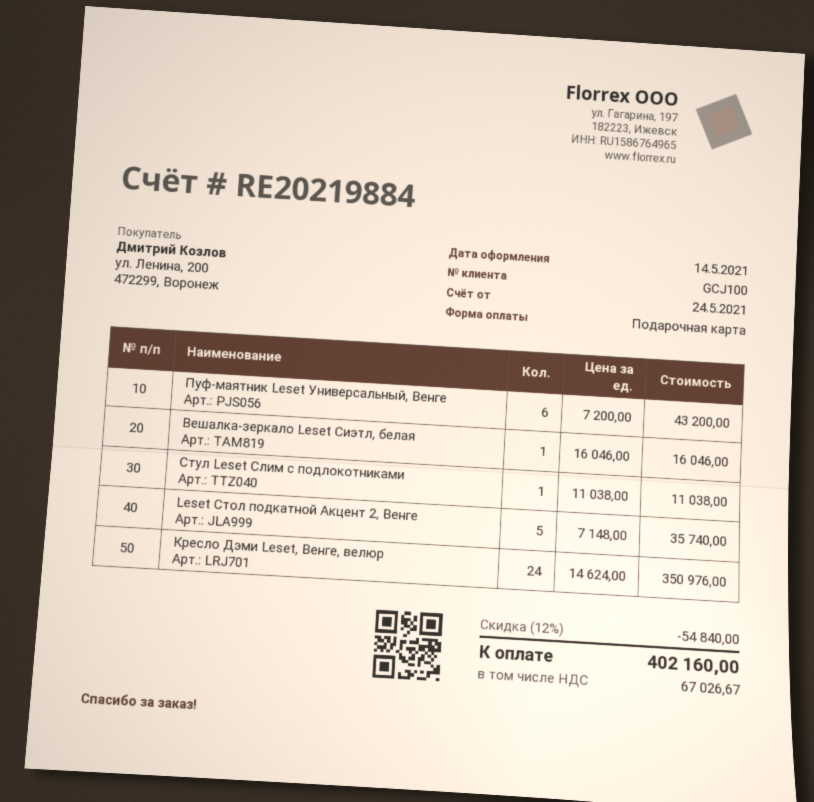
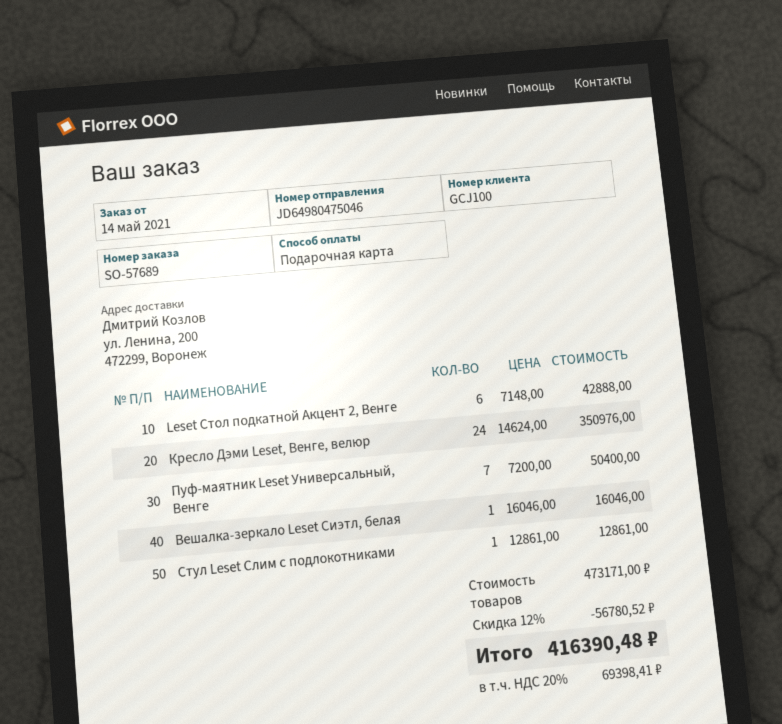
Пуф-маятник Leset Универсальный, Венге: 6 x 7200.00 = 43200.00 -> 7 x 7200.00 = 50400.00
Стул Leset Слим с подлокотниками: 1 x 11038.00 = 11038.00 -> 1 x 12861.00 = 12861.00
Leset Стол подкатной Акцент 2, Венге: 5 x 7148.00 = 35740.00 -> 6 x 7148.00 = 42888.00
discount: 12% = 54840.00 -> 12% = 56780.52
tax: 67026.67 -> 69398.41
total: 402160.00 -> 416390.48

